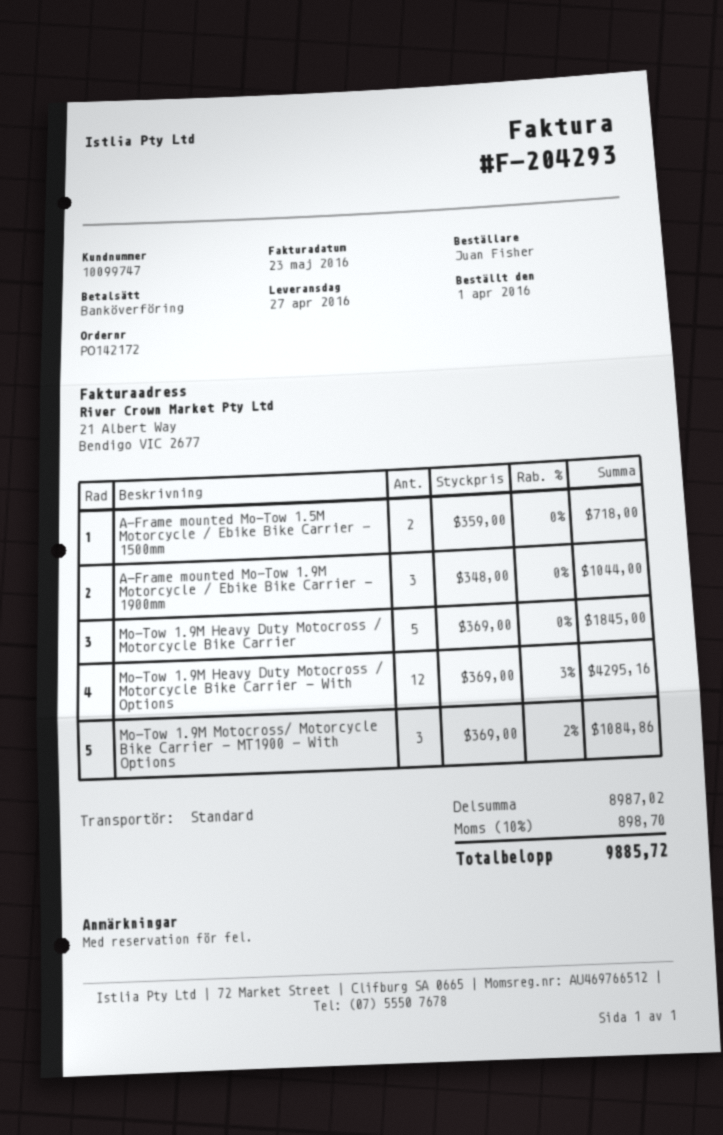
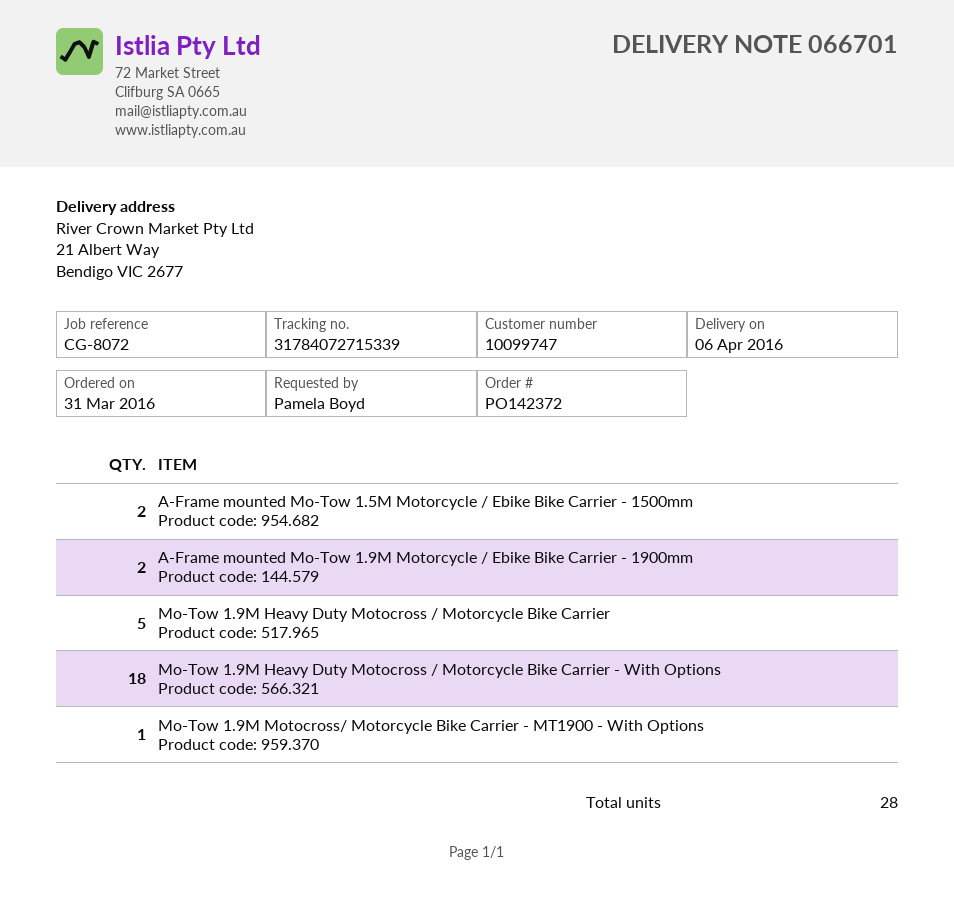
order number: PO142172 -> PO142372
order date: 2016-04-01 -> 2016-03-31
delivery date: 2016-04-27 -> 2016-04-06
ordered by: Juan Fisher -> Pamela Boyd
A-Frame mounted Mo-Tow 1.9M Motorcycle / Ebike Bike Carrier - 1900mm: 3 -> 2
Mo-Tow 1.9M Heavy Duty Motocross / Motorcycle Bike Carrier - With Options: 12 -> 18
Mo-Tow 1.9M Motocross/ Motorcycle Bike Carrier - MT1900 - With Options: 3 -> 1

